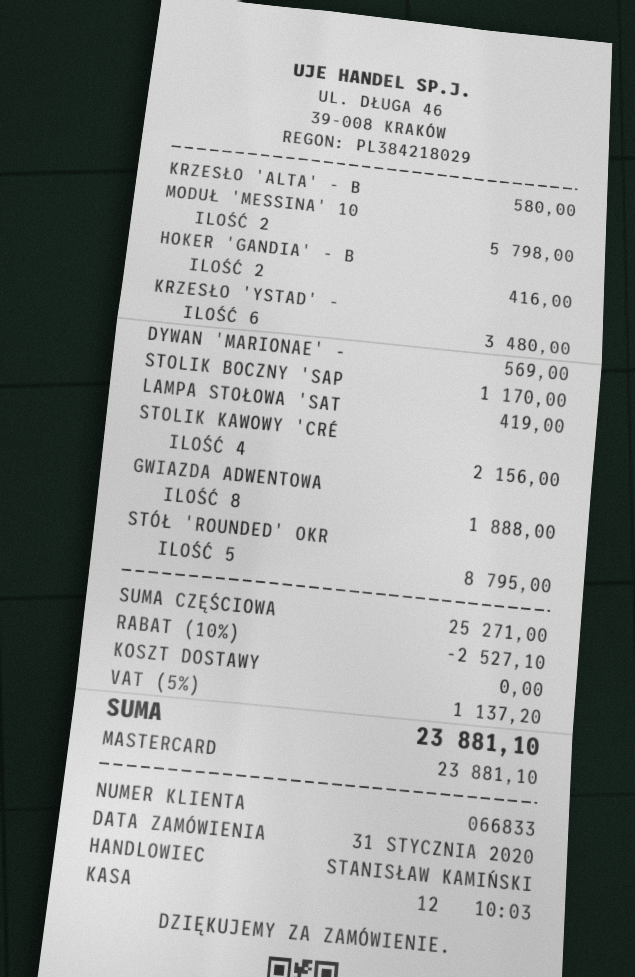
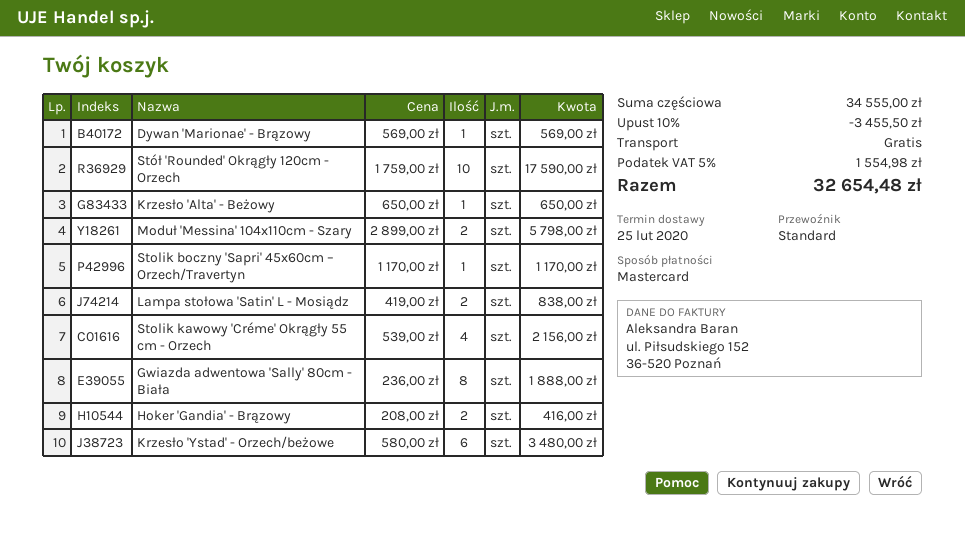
KRZESŁO 'ALTA' - B: 1 for 580.00 -> 1 for 650.00
LAMPA STOŁOWA 'SAT: 1 for 419.00 -> 2 for 838.00
STÓŁ 'ROUNDED' OKR: 5 for 8795.00 -> 10 for 17590.00
subtotal: 25271.00 -> 34555.00
discount: 10% = 2527.10 -> 10% = 3455.50
tax: 5% = 1137.20 -> 5% = 1554.98
total: 23881.10 -> 32654.48

